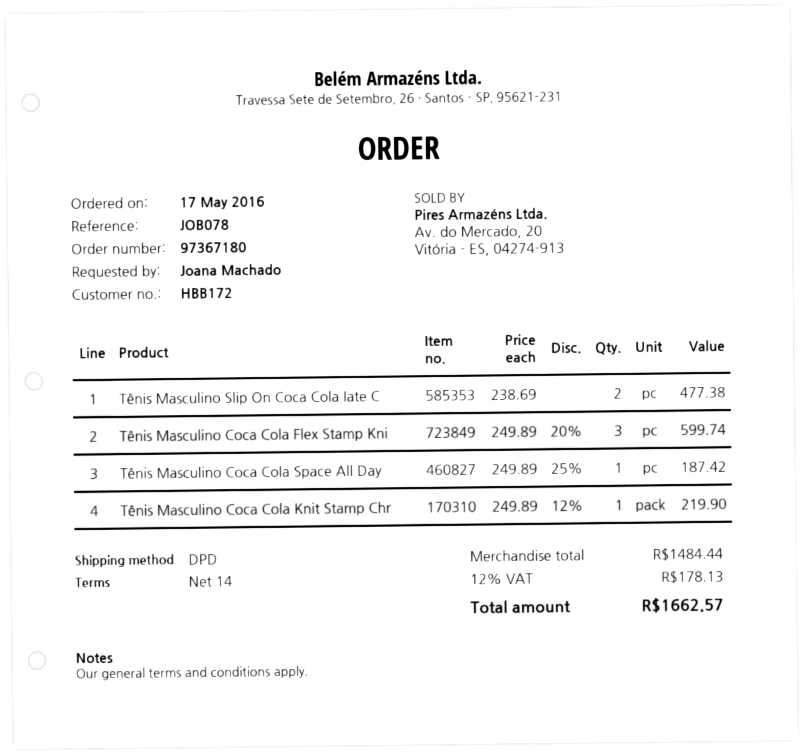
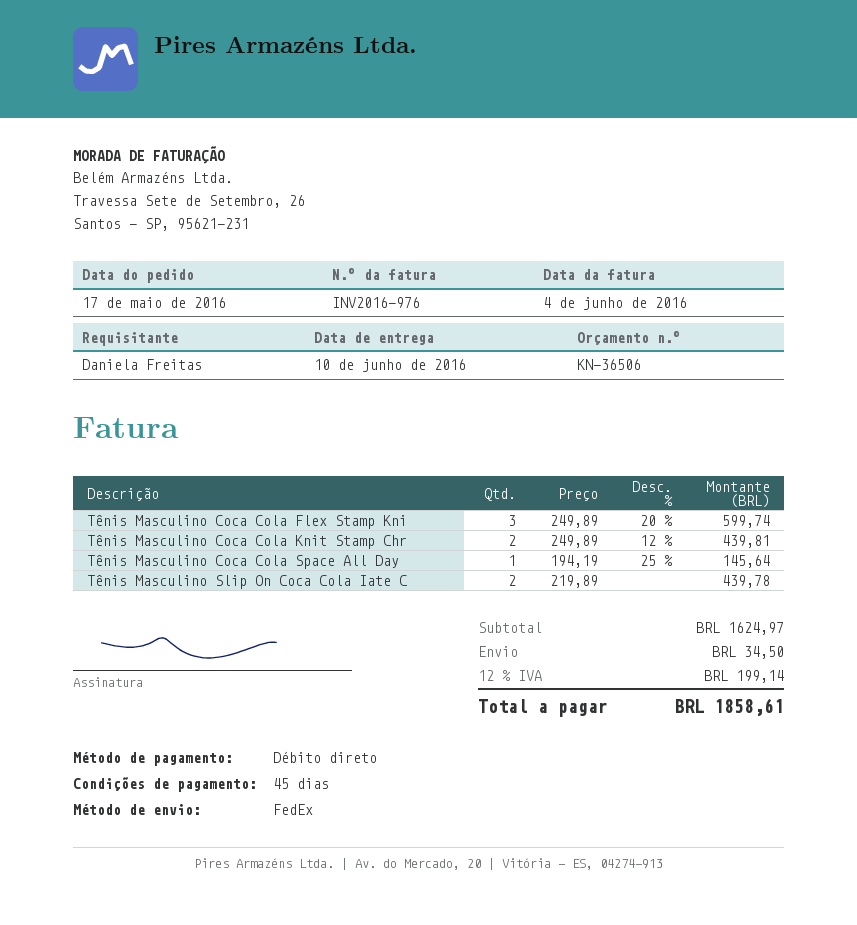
payment terms: 14 days -> 45 days
ordered by: Joana Machado -> Daniela Freitas
shipping method: DPD -> FedEx
Tênis Masculino Slip On Coca Cola Iate C: 2 x 238.69 = 477.38 -> 2 x 219.89 = 439.78
Tênis Masculino Coca Cola Space All Day: 1 x 249.89 - 25% = 187.42 -> 1 x 194.19 - 25% = 145.64
Tênis Masculino Coca Cola Knit Stamp Chr: 1 x 249.89 - 12% = 219.90 -> 2 x 249.89 - 12% = 439.81
subtotal: 1484.44 -> 1624.97
shipping: none -> 34.50
tax: 12% = 178.13 -> 12% = 199.14
total: 1662.57 -> 1858.61

